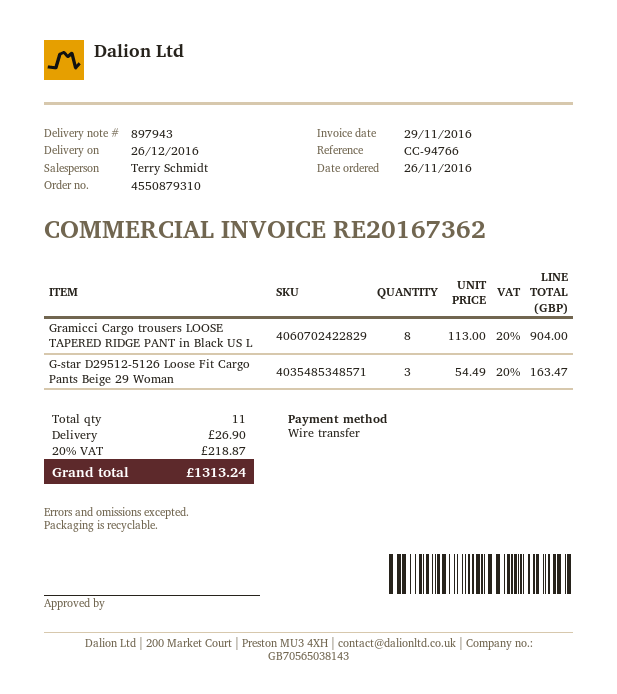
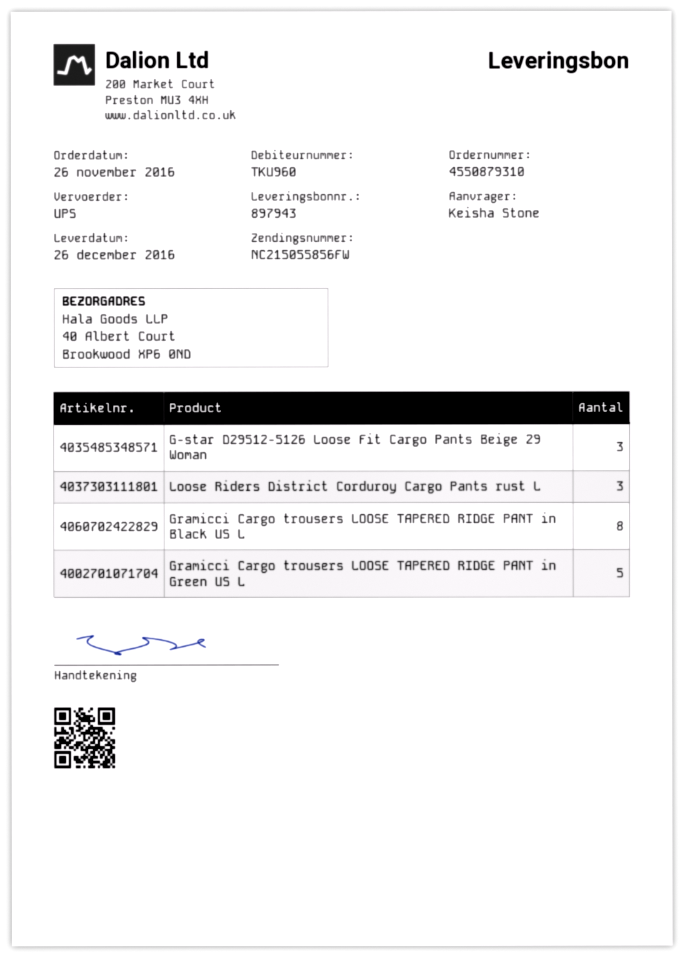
Loose Riders District Corduroy Cargo Pants rust L: none -> 3
Gramicci Cargo trousers LOOSE TAPERED RIDGE PANT in Green US L: none -> 5

